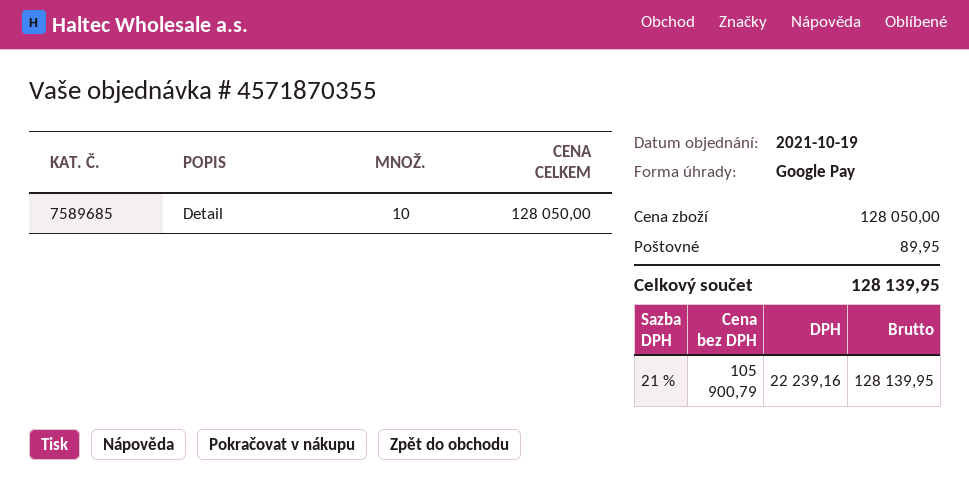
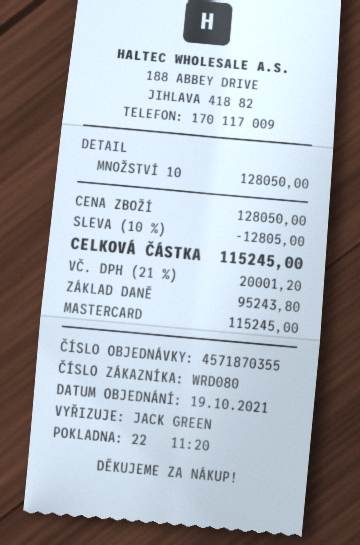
payment method: Google Pay -> Mastercard
discount: none -> 10% = 12805.00
shipping: 89.95 -> none
net: 105900.79 -> 95243.80
tax: 21% = 22239.16 -> 21% = 20001.20
total: 128139.95 -> 115245.00

